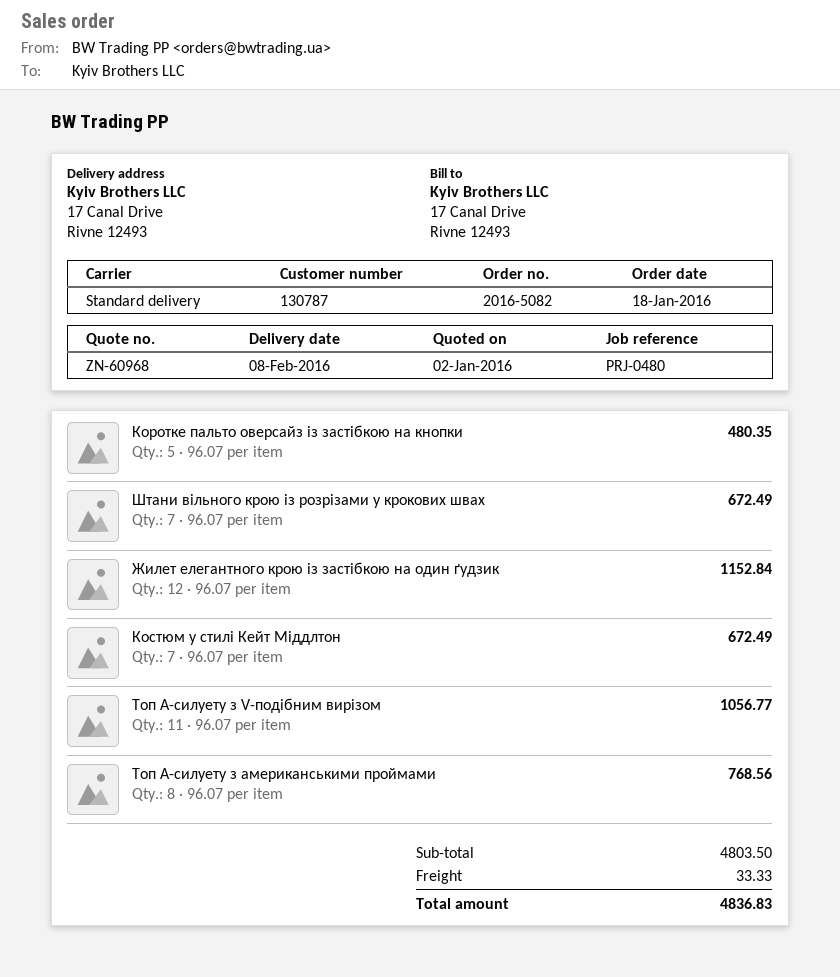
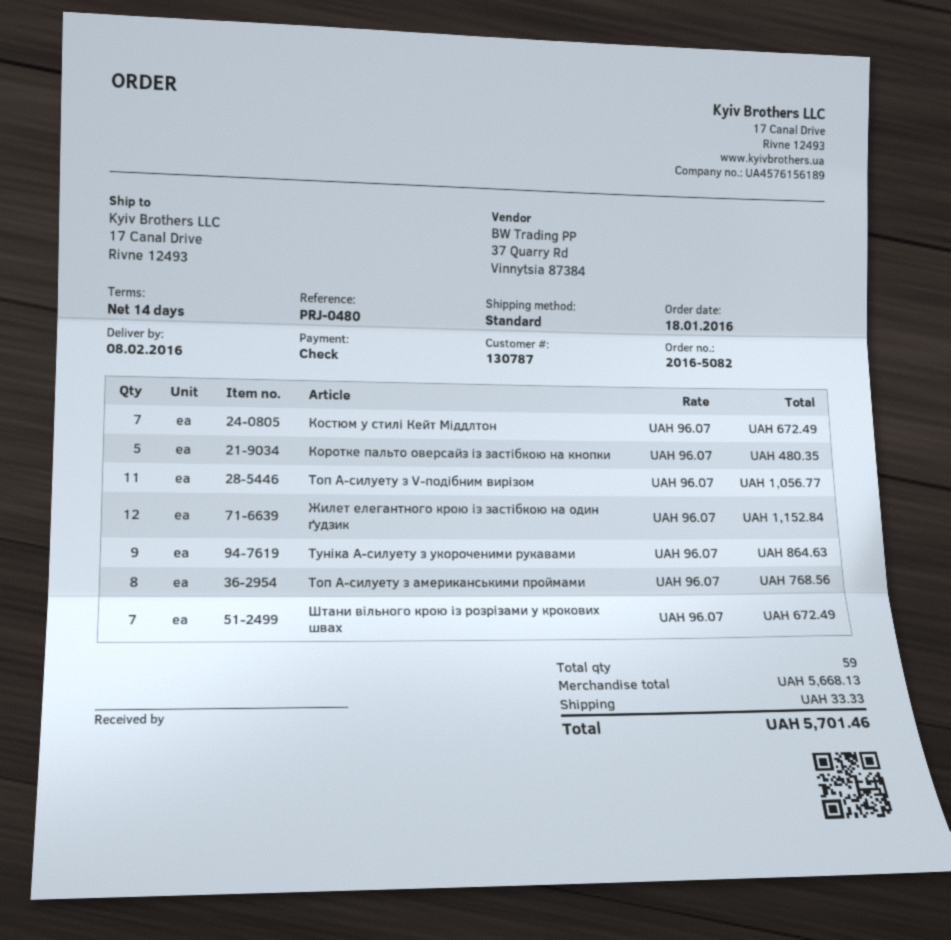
Туніка А-силуету з укороченими рукавами: none -> 9 x 96.07 = 864.63
subtotal: 4803.50 -> 5668.13
total: 4836.83 -> 5701.46

